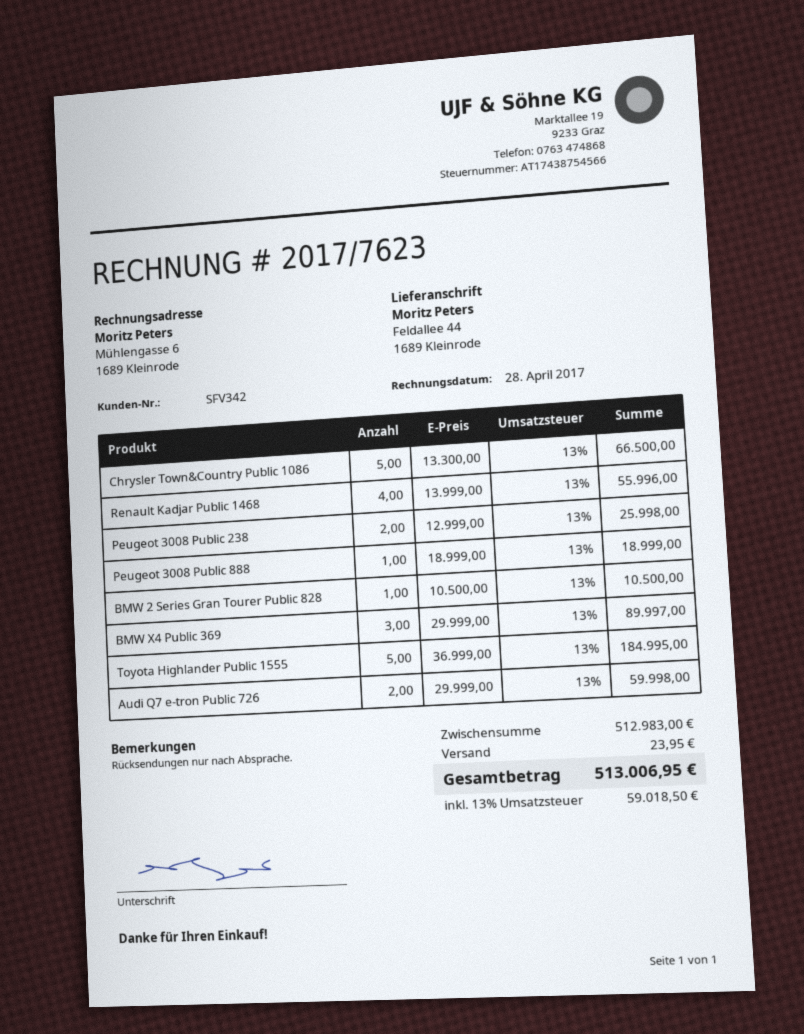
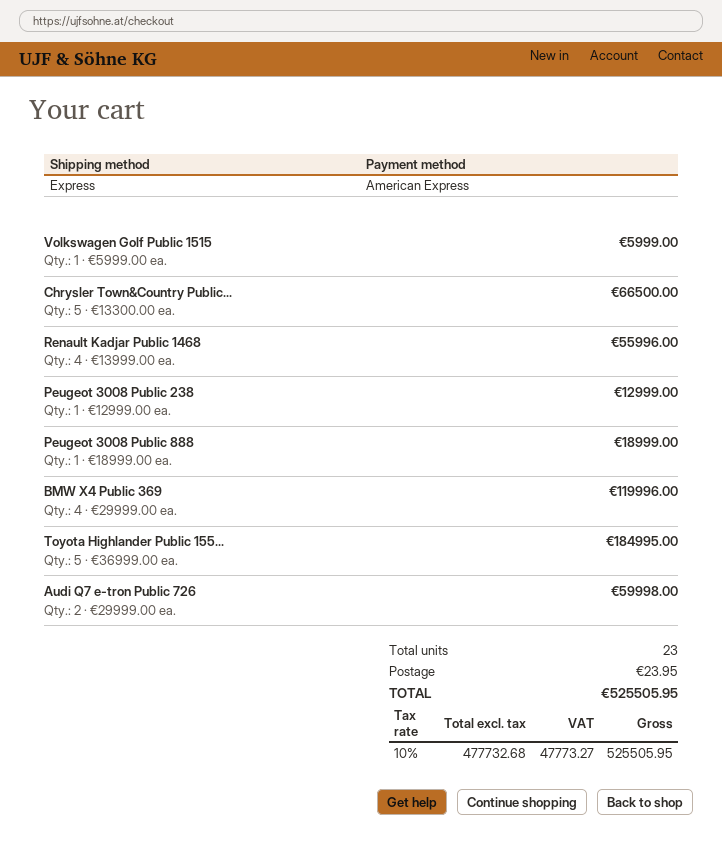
Peugeot 3008 Public 238: 2 x 12999.00 = 25998.00 -> 1 x 12999.00 = 12999.00
BMW 2 Series Gran Tourer Public 828: 1 x 10500.00 = 10500.00 -> none
BMW X4 Public 369: 3 x 29999.00 = 89997.00 -> 4 x 29999.00 = 119996.00
Volkswagen Golf Public 1515: none -> 1 x 5999.00 = 5999.00
tax: 13% = 59018.50 -> 10% = 47773.27
total: 513006.95 -> 525505.95

